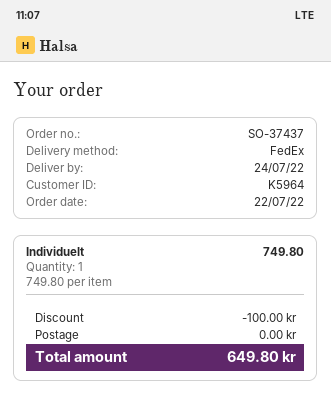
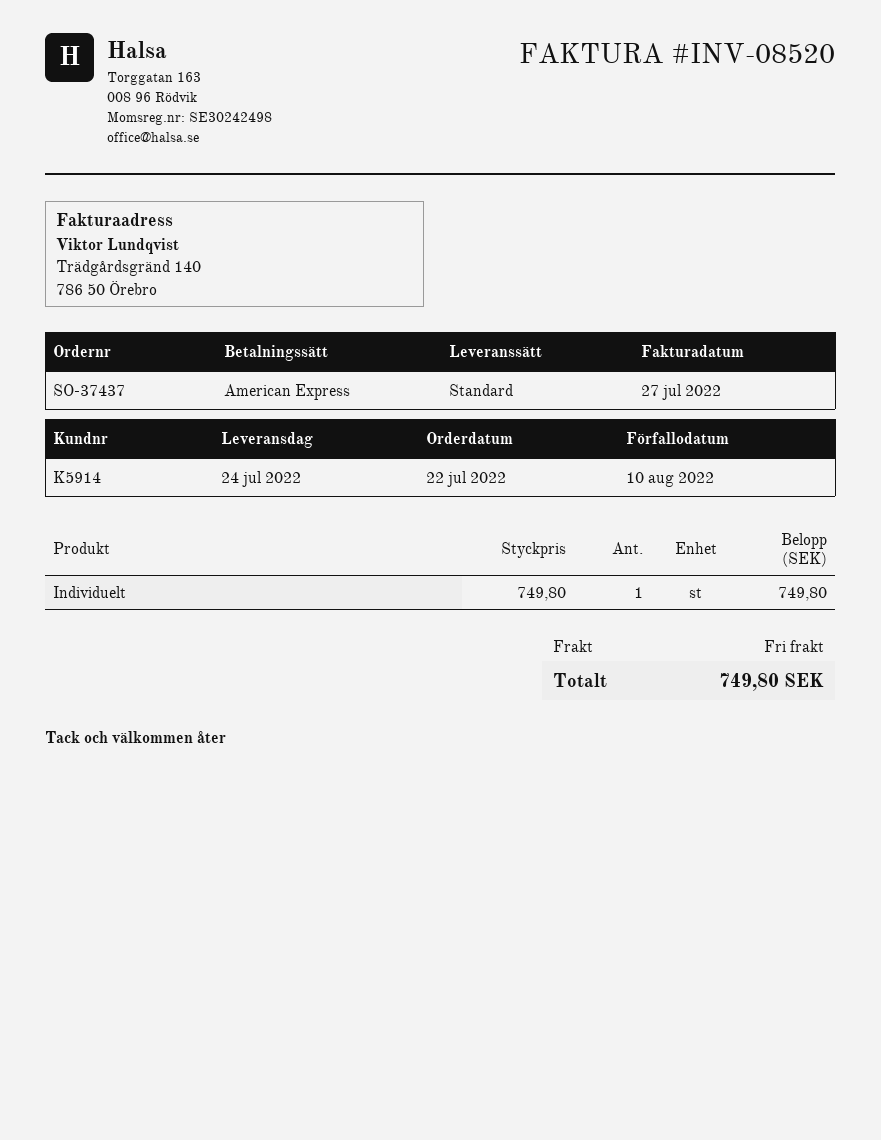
customer number: K5964 -> K5914
shipping method: FedEx -> standard
discount: 100.00 -> none
total: 649.80 -> 749.80

